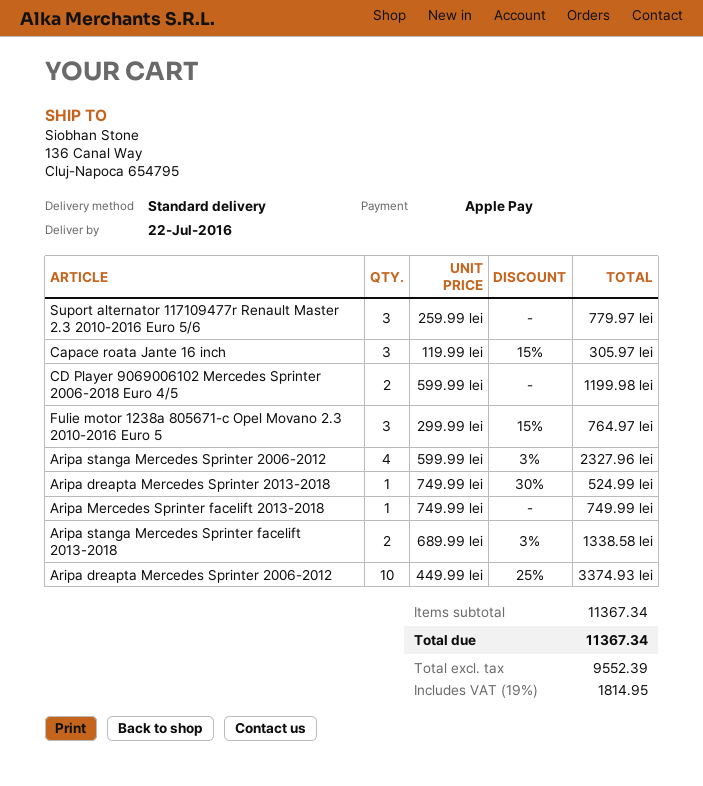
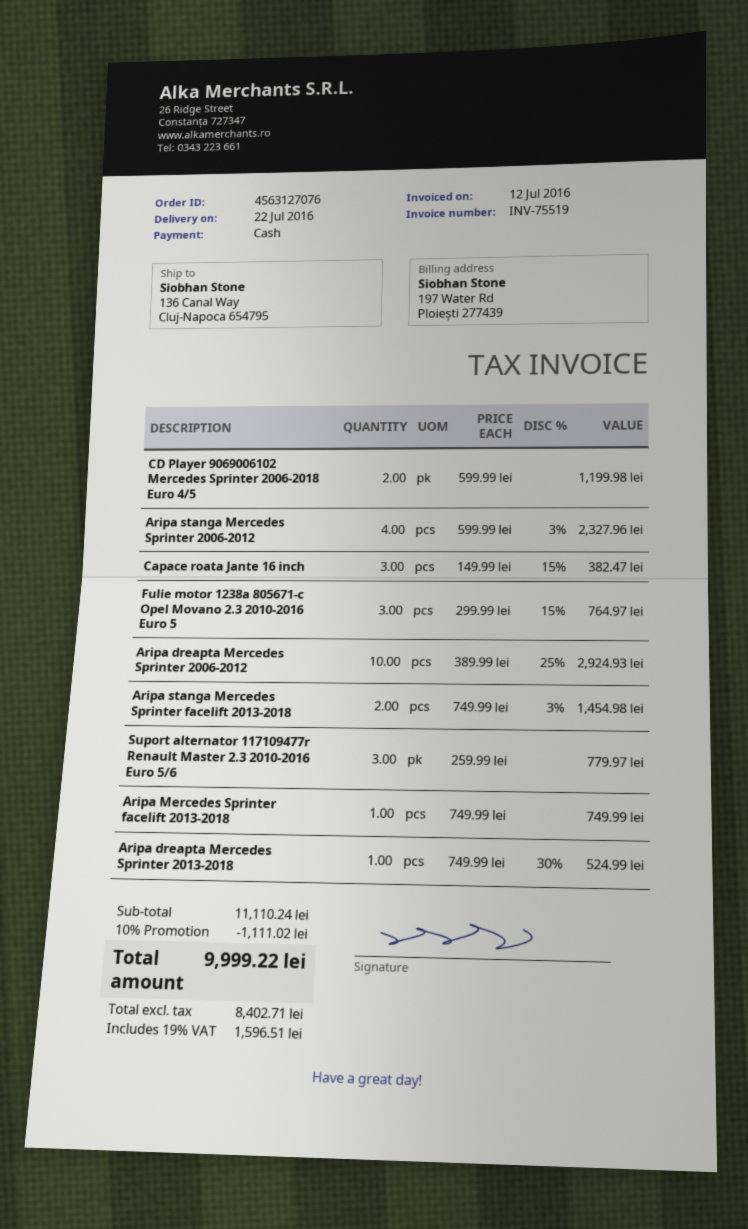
payment method: Apple Pay -> cash
Capace roata Jante 16 inch: 3 x 119.99 - 15% = 305.97 -> 3 x 149.99 - 15% = 382.47
Aripa stanga Mercedes Sprinter facelift 2013-2018: 2 x 689.99 - 3% = 1338.58 -> 2 x 749.99 - 3% = 1454.98
Aripa dreapta Mercedes Sprinter 2006-2012: 10 x 449.99 - 25% = 3374.93 -> 10 x 389.99 - 25% = 2924.93
subtotal: 11367.34 -> 11110.24
discount: none -> 10% = 1111.02
net: 9552.39 -> 8402.71
tax: 19% = 1814.95 -> 19% = 1596.51
total: 11367.34 -> 9999.22

